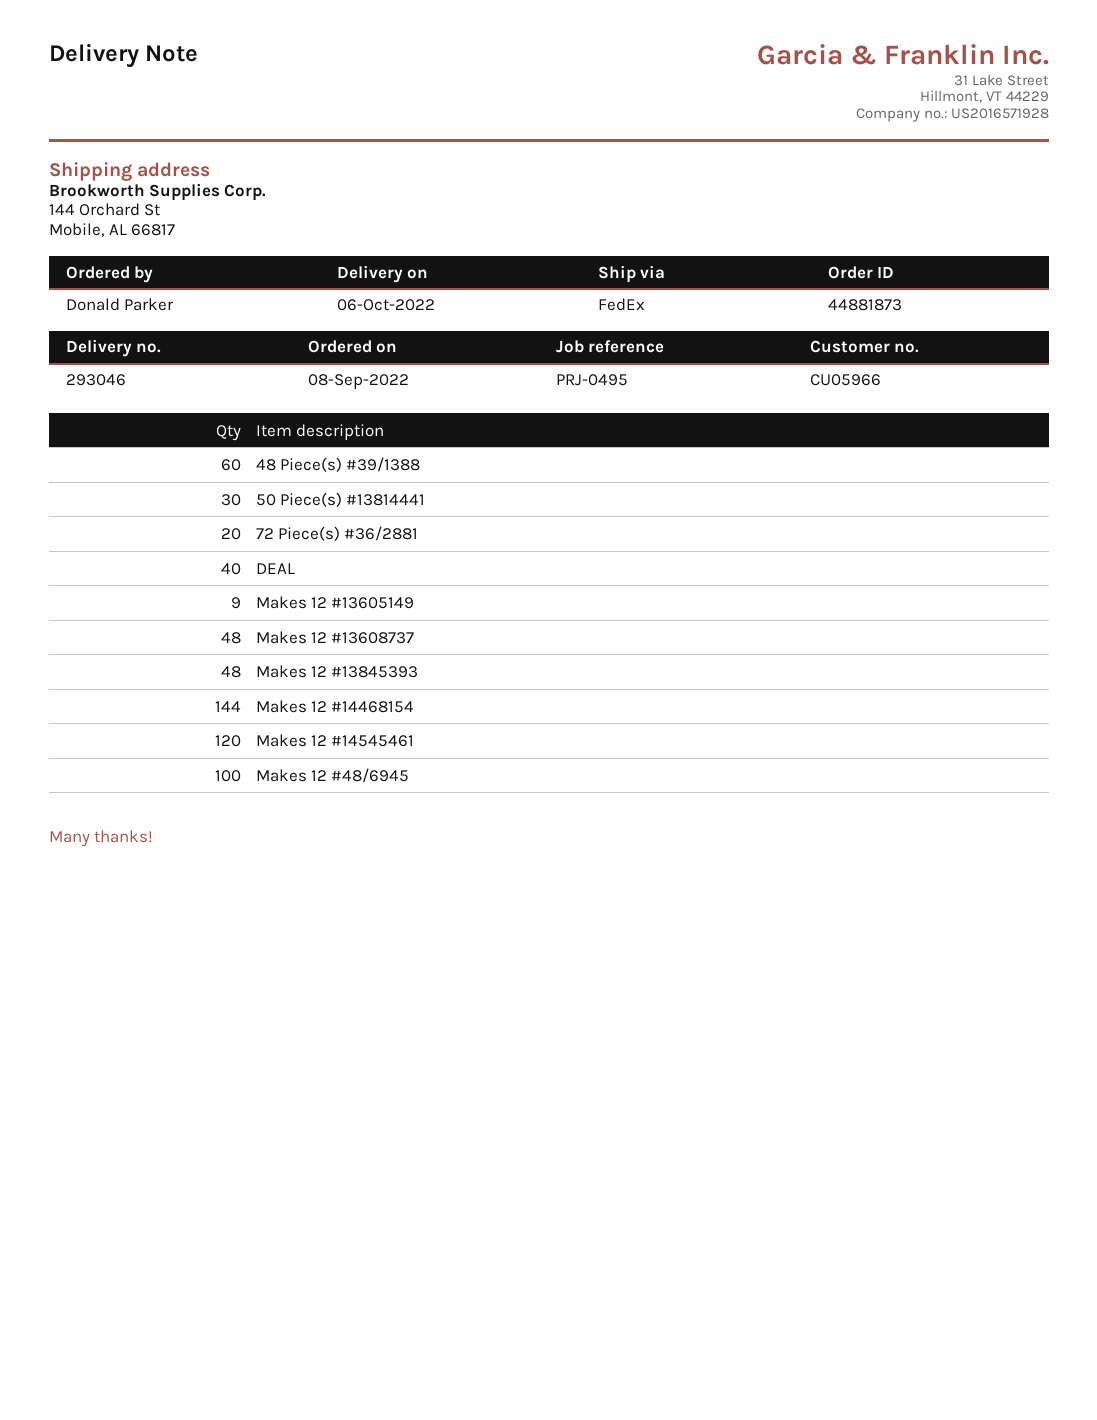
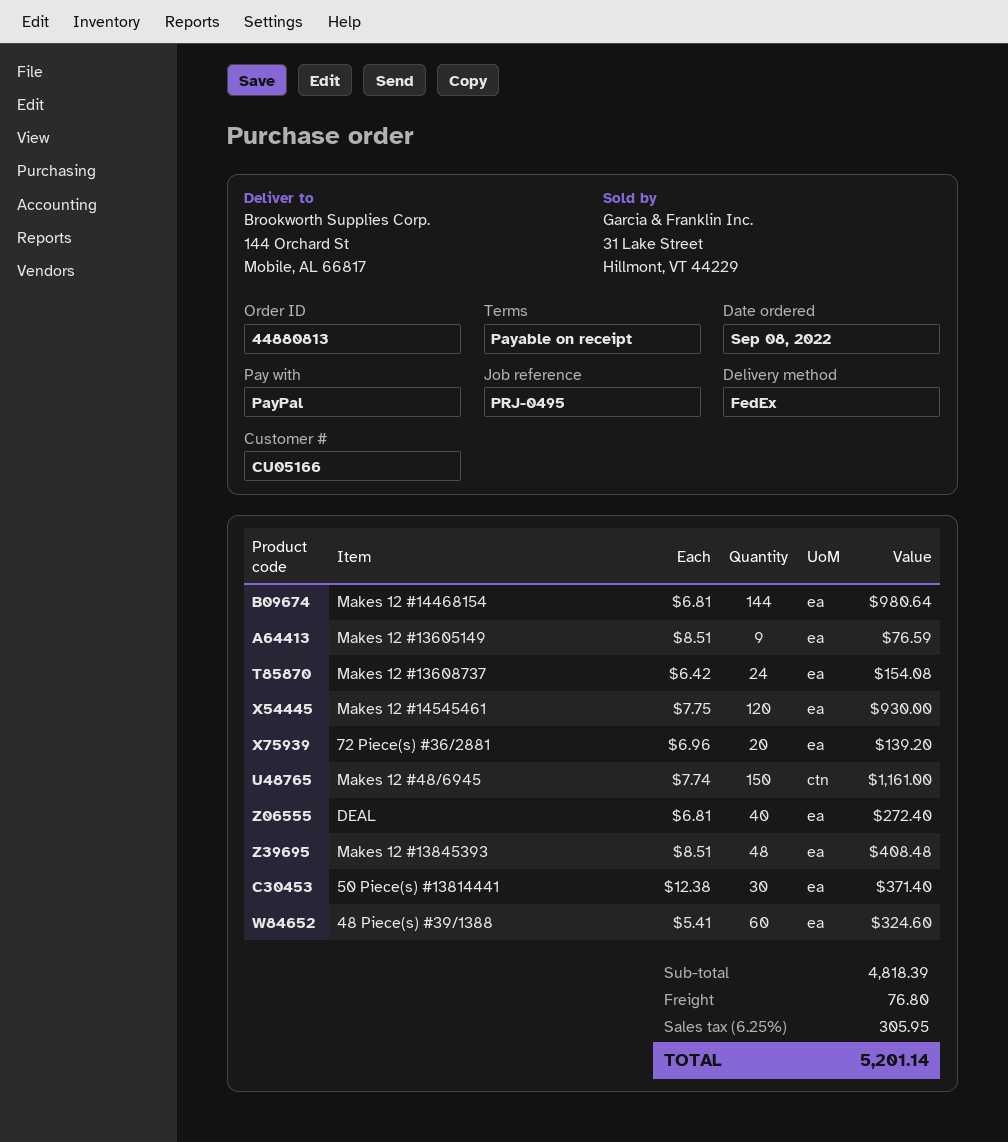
order number: 44881873 -> 44880813
customer number: CU05966 -> CU05166
Makes 12 #13608737: 48 -> 24
Makes 12 #48/6945: 100 -> 150

